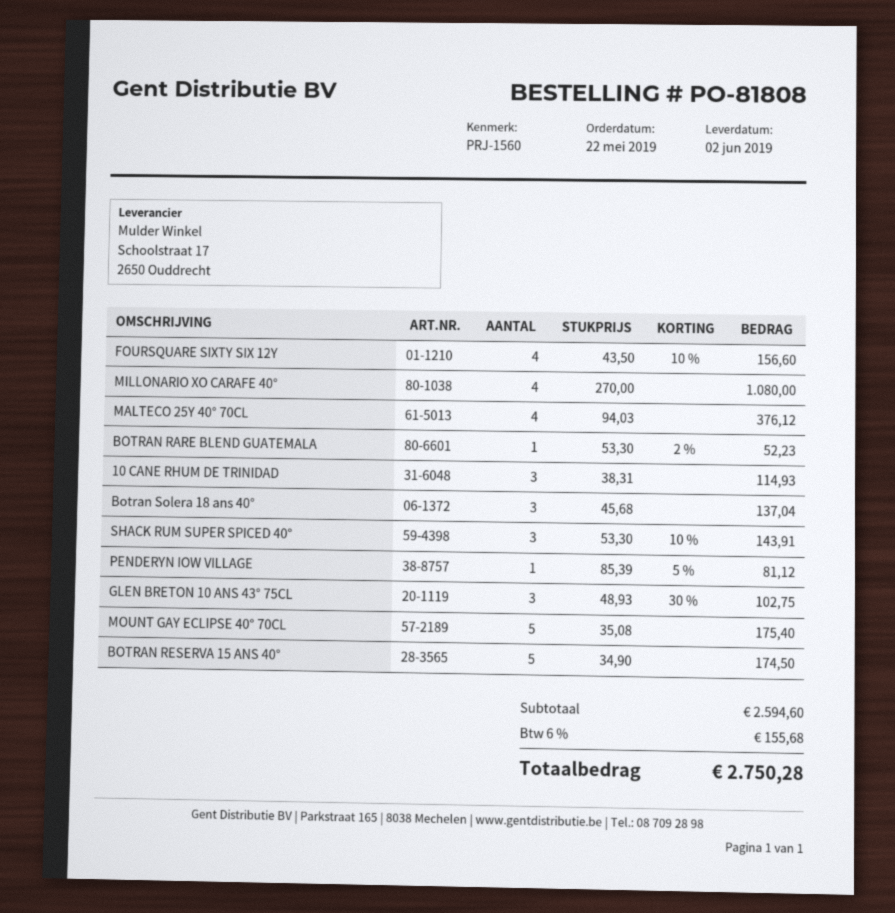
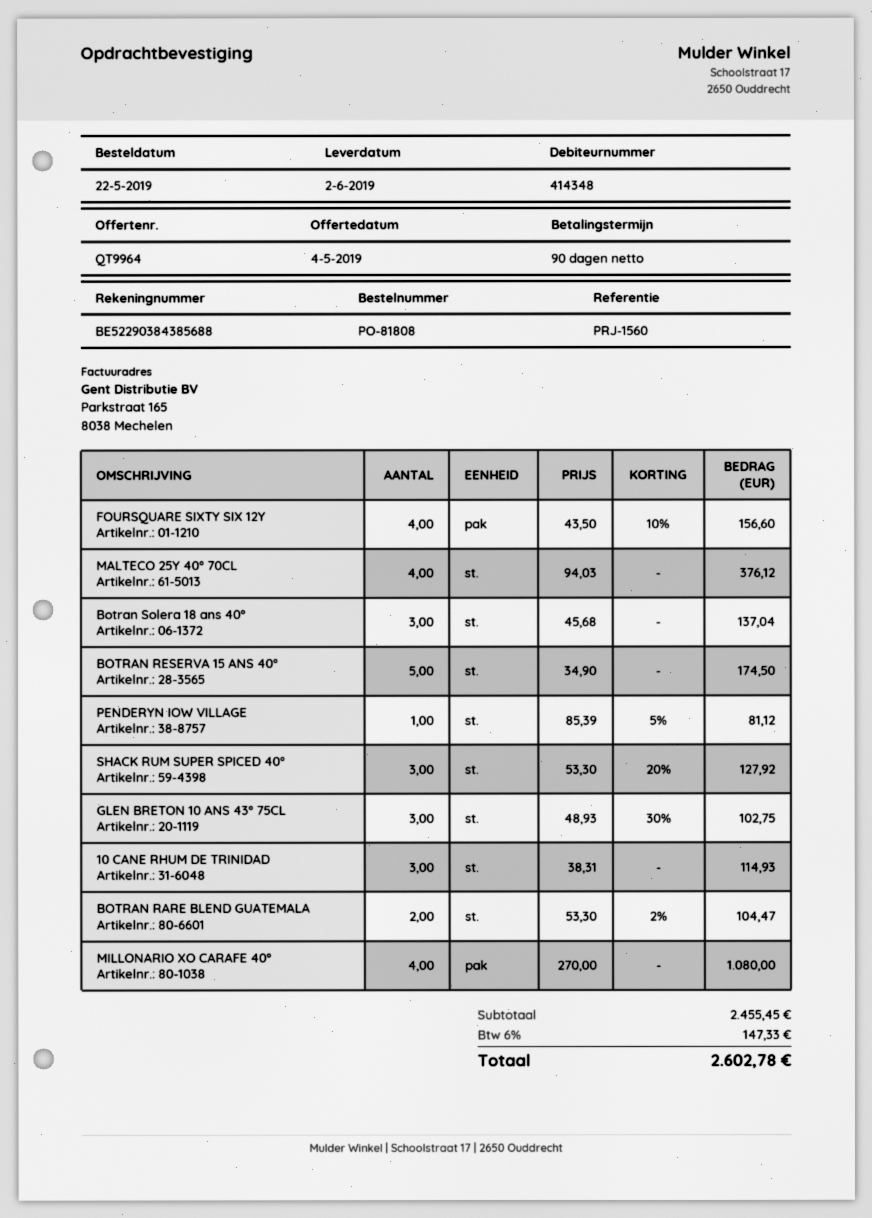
BOTRAN RARE BLEND GUATEMALA: 1 x 53.30 - 2% = 52.23 -> 2 x 53.30 - 2% = 104.47
SHACK RUM SUPER SPICED 40°: 3 x 53.30 - 10% = 143.91 -> 3 x 53.30 - 20% = 127.92
MOUNT GAY ECLIPSE 40° 70CL: 5 x 35.08 = 175.40 -> none
subtotal: 2594.60 -> 2455.45
tax: 6% = 155.68 -> 6% = 147.33
total: 2750.28 -> 2602.78

